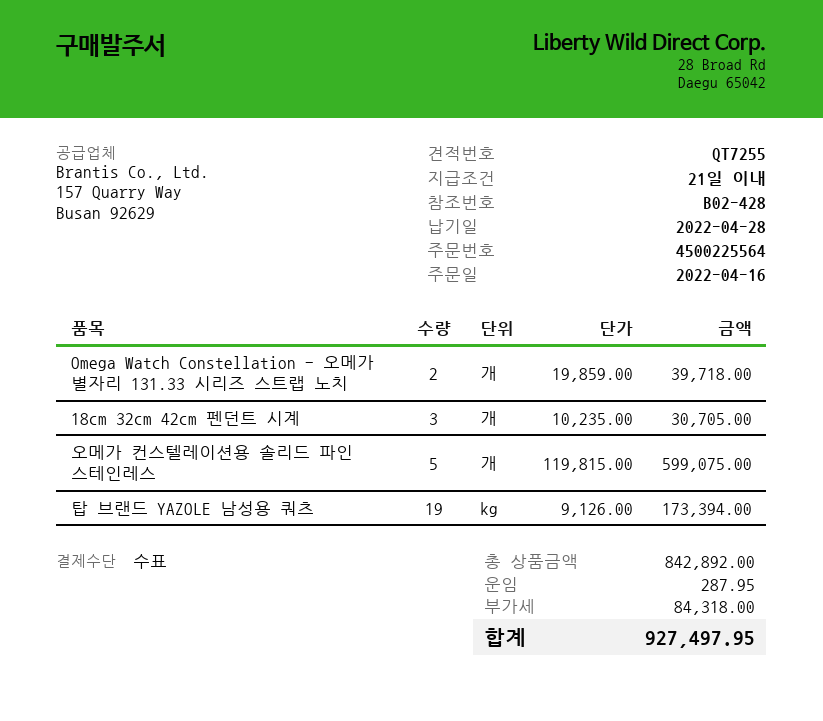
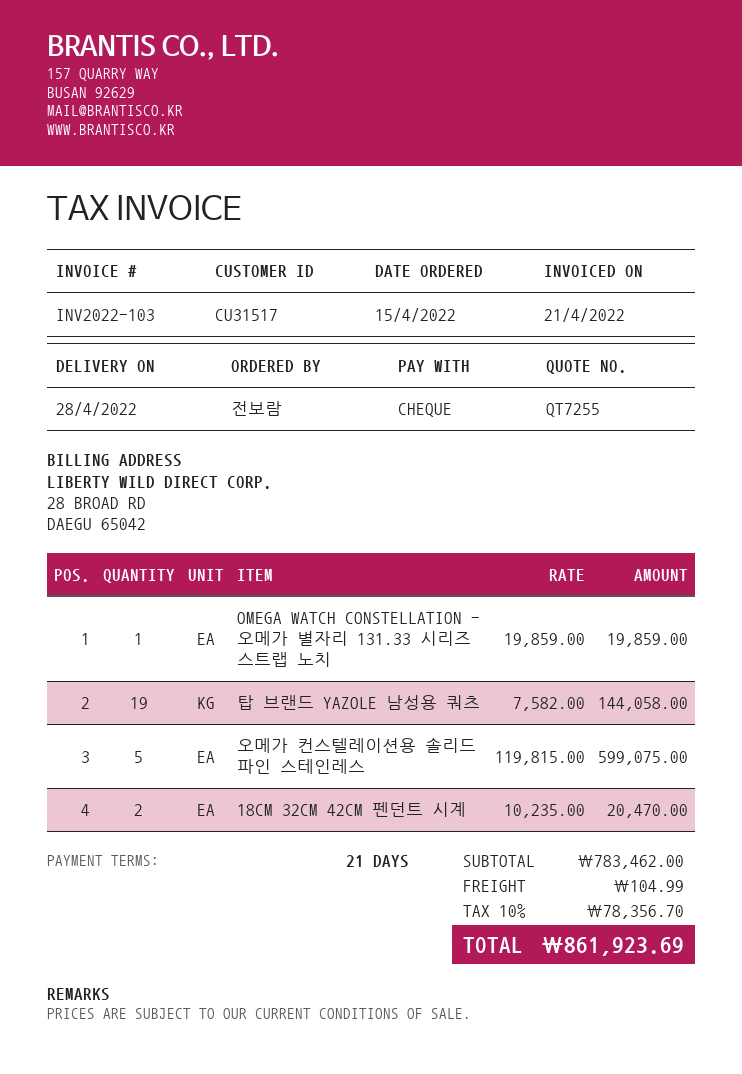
order date: 2022-04-16 -> 2022-04-15
Omega Watch Constellation - 오메가 별자리 131.33 시리즈 스트랩 노치: 2 x 19859.00 = 39718.00 -> 1 x 19859.00 = 19859.00
18cm 32cm 42cm 펜던트 시계: 3 x 10235.00 = 30705.00 -> 2 x 10235.00 = 20470.00
탑 브랜드 YAZOLE 남성용 쿼츠: 19 x 9126.00 = 173394.00 -> 19 x 7582.00 = 144058.00
subtotal: 842892.00 -> 783462.00
shipping: 287.95 -> 104.99
tax: 84318.00 -> 78356.70
total: 927497.95 -> 861923.69

